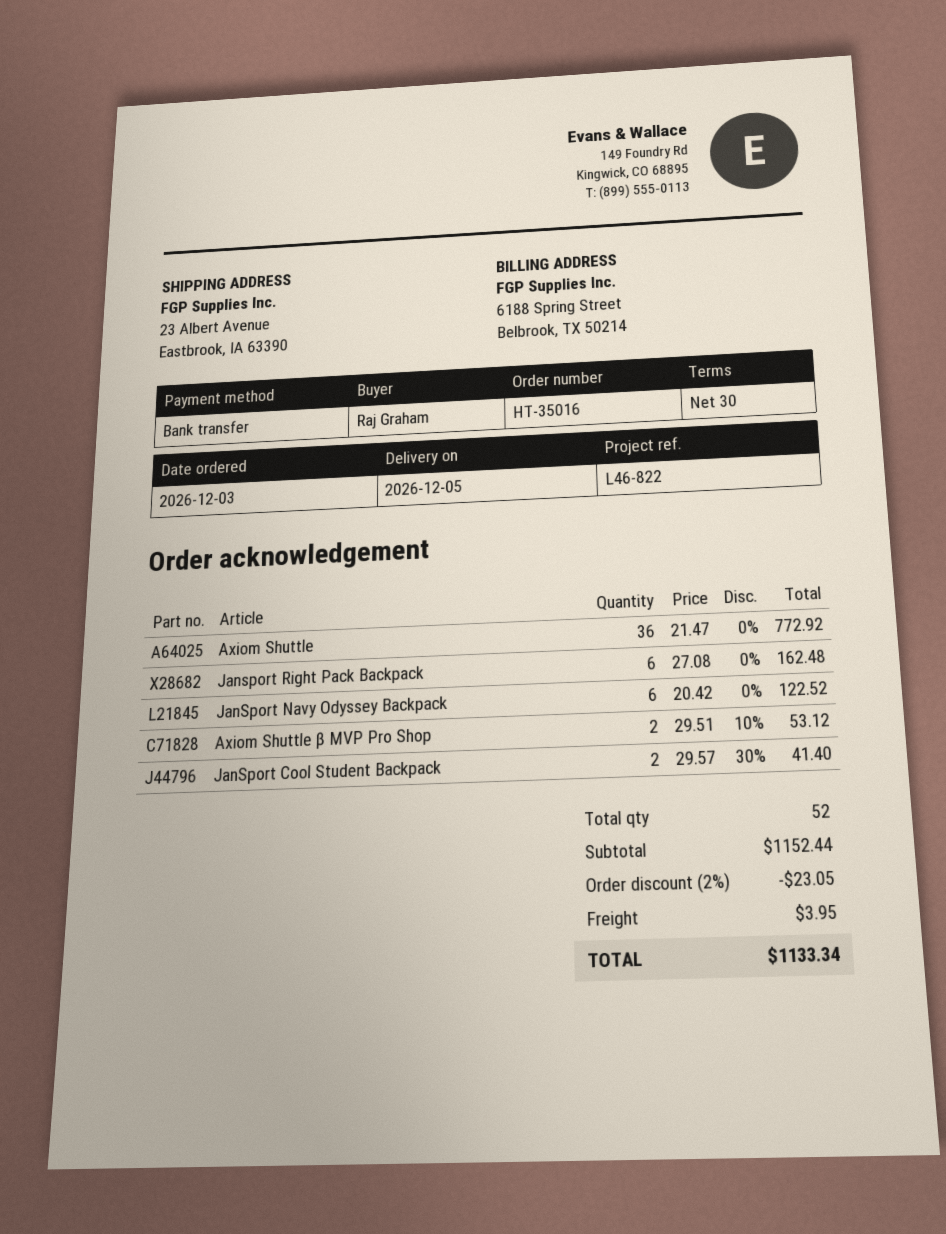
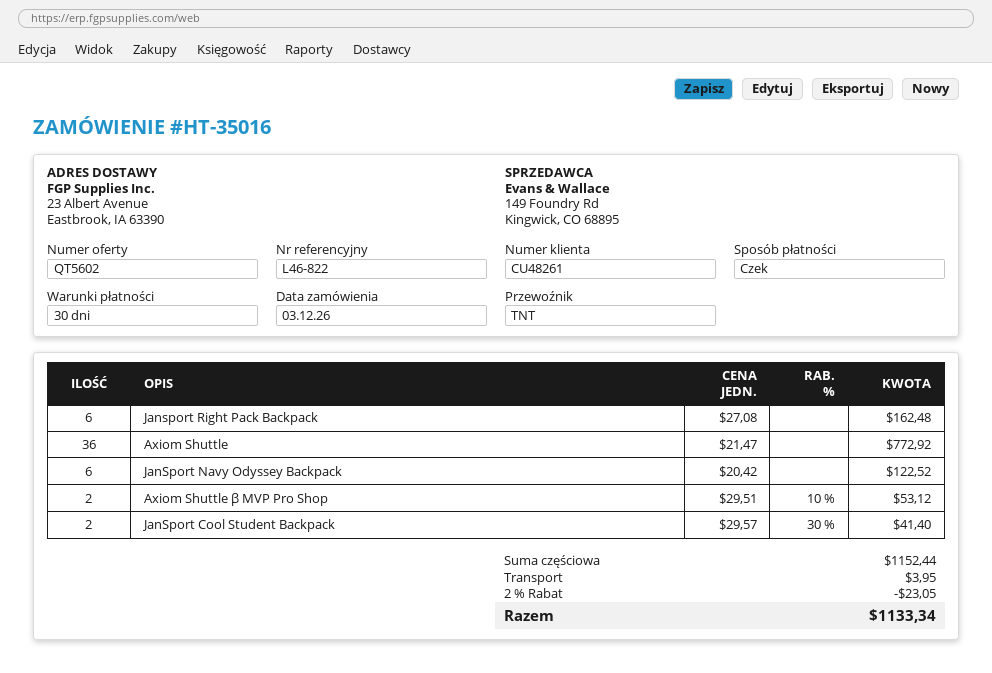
payment method: bank transfer -> cheque

